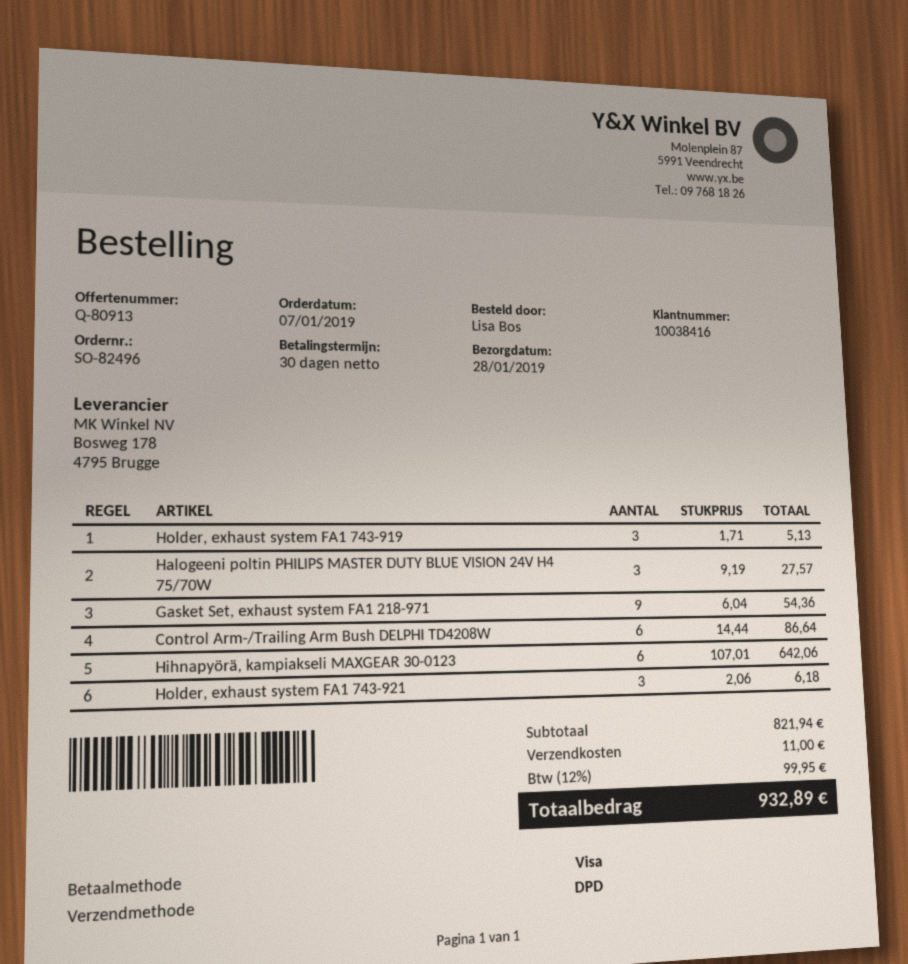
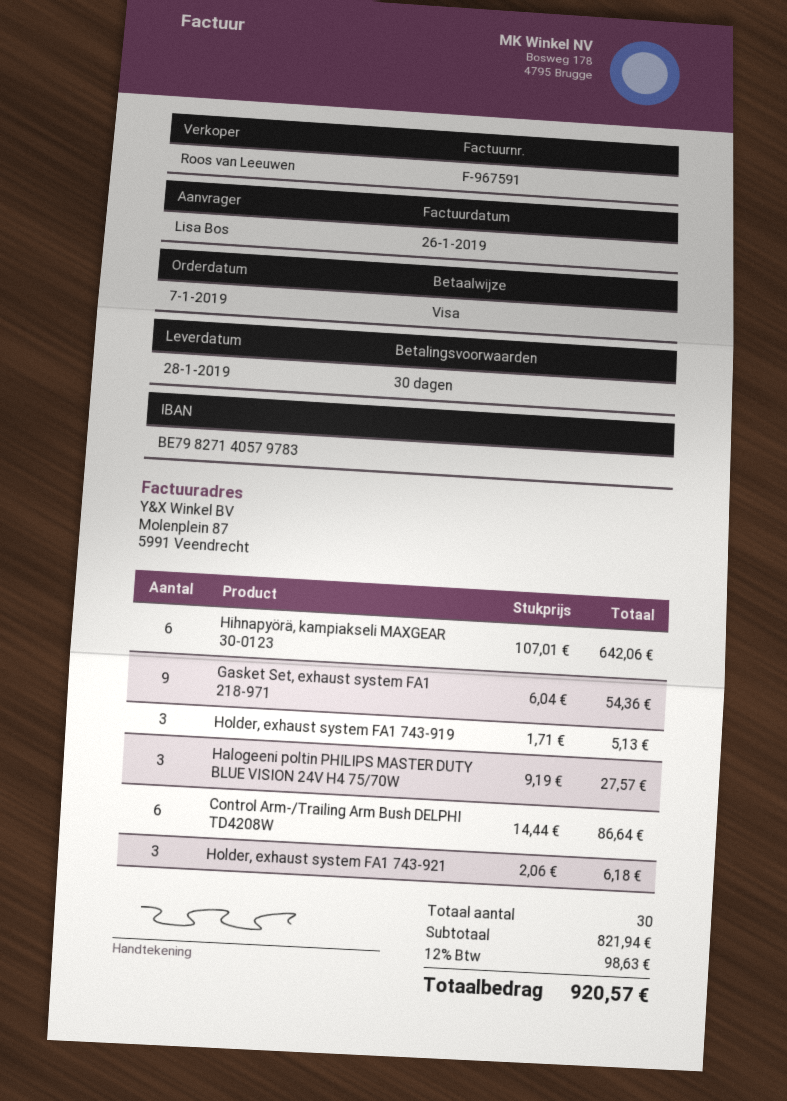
shipping: 11.00 -> none
tax: 12% = 99.95 -> 12% = 98.63
total: 932.89 -> 920.57

